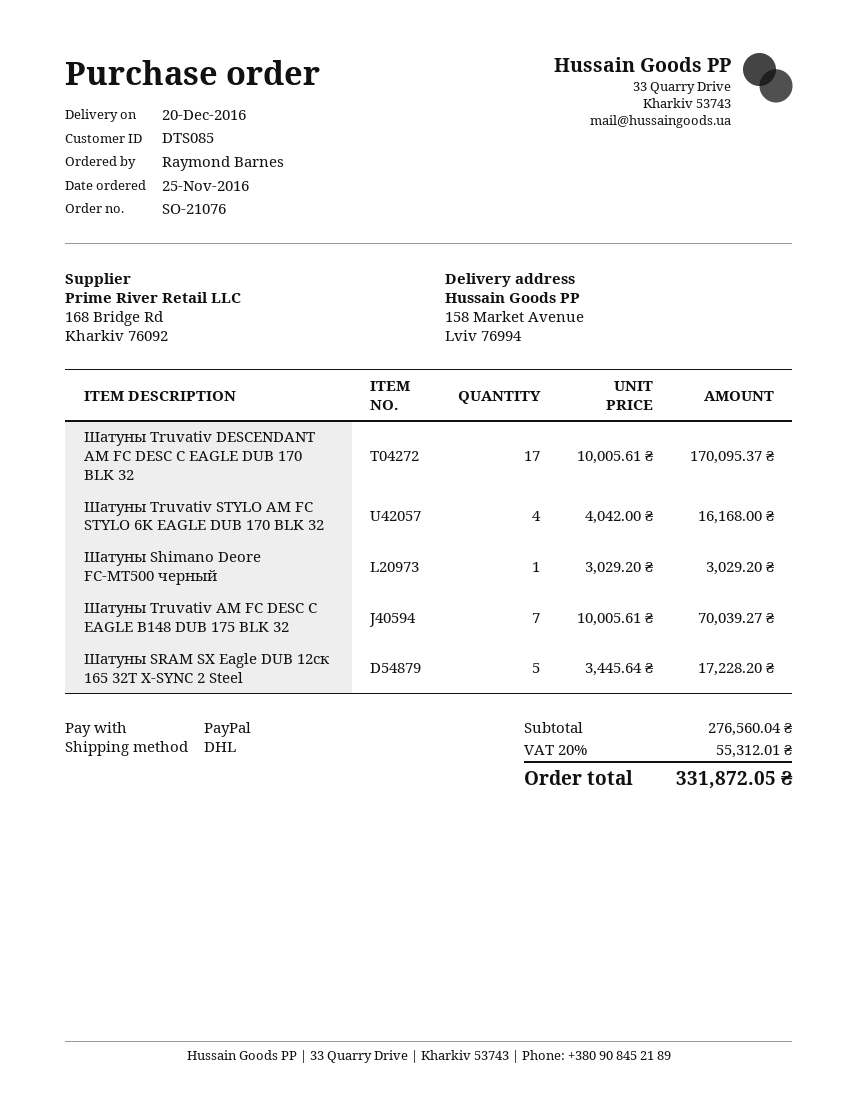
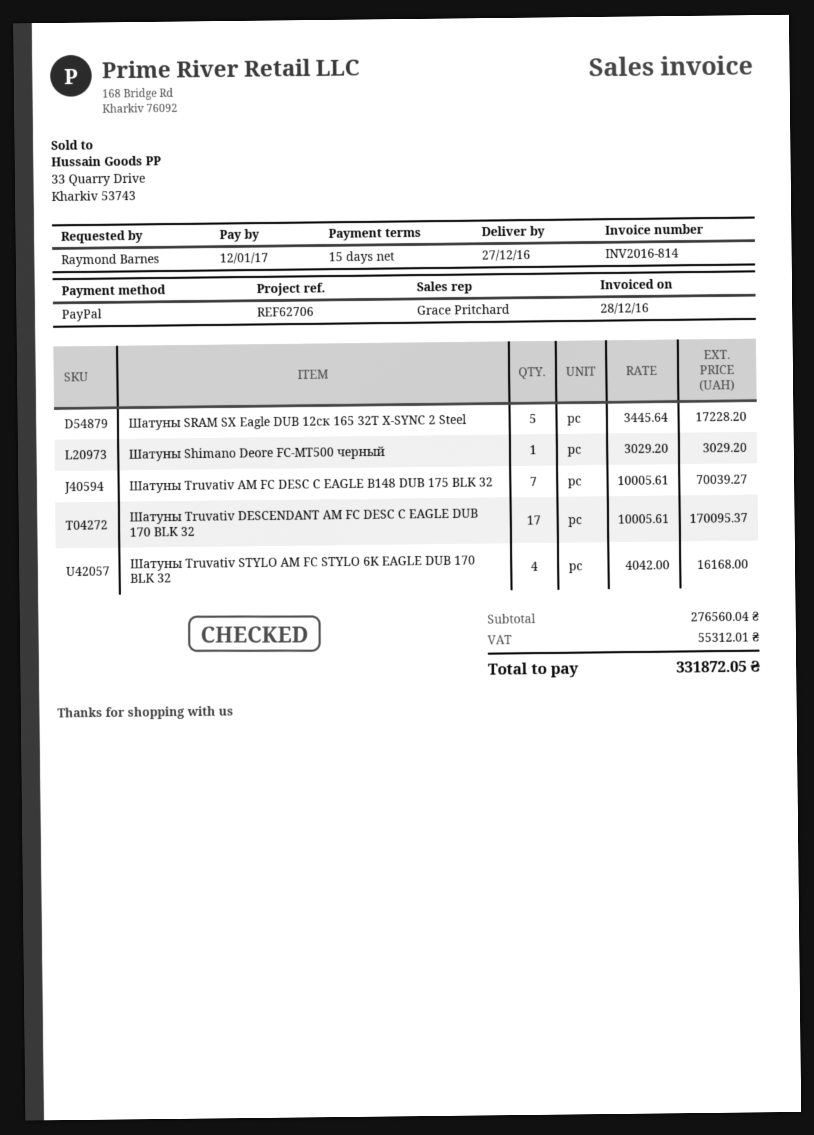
delivery date: 2016-12-20 -> 2016-12-27

